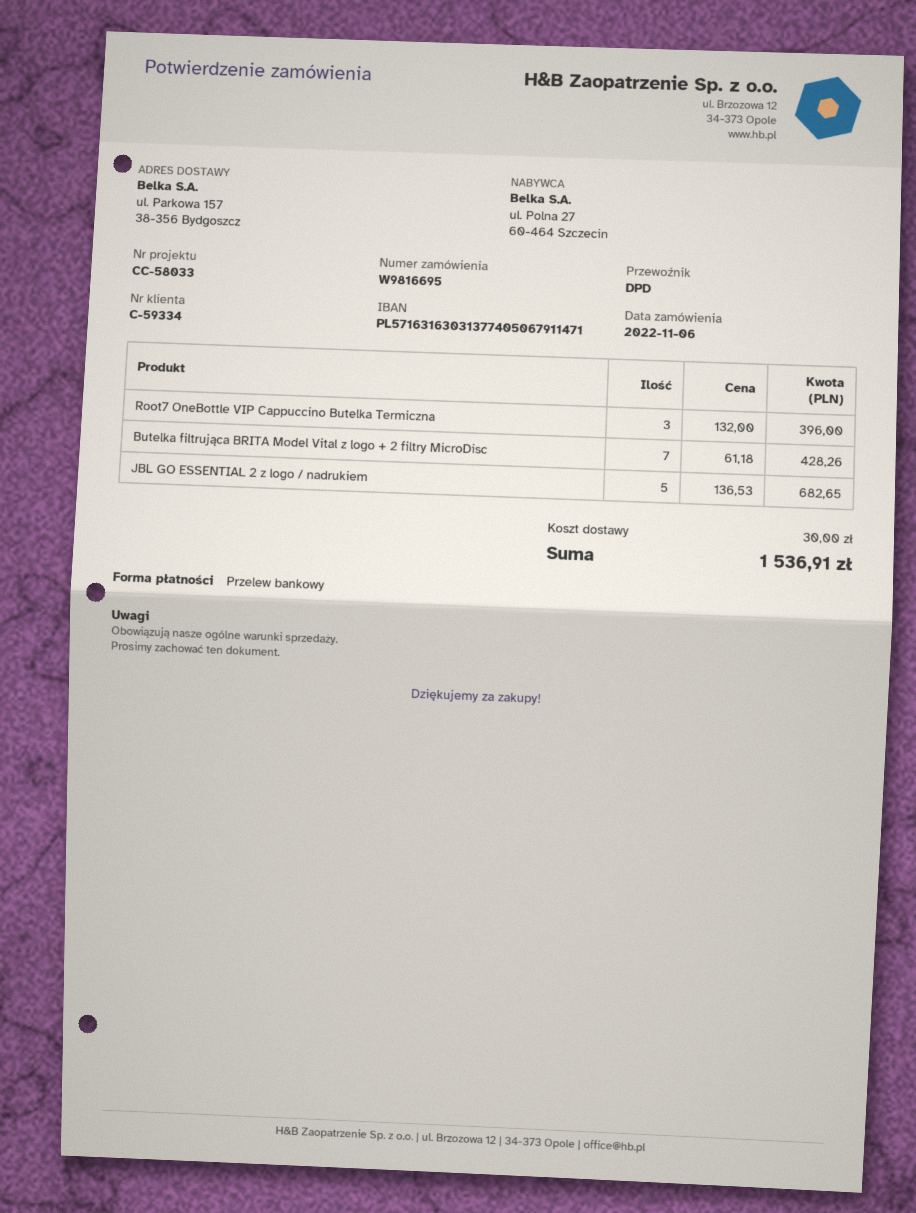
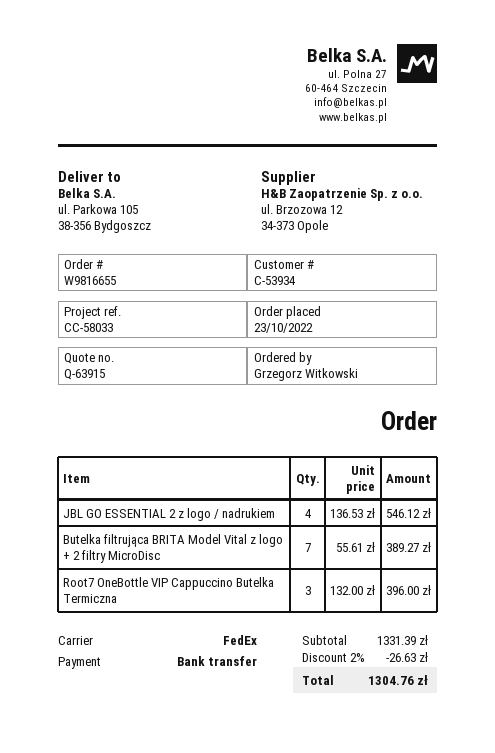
order number: W9816695 -> W9816655
order date: 2022-11-06 -> 2022-10-23
customer number: C-59334 -> C-53934
shipping method: DPD -> FedEx
ship to: ul. Parkowa 157, 38-356 Bydgoszcz -> ul. Parkowa 105, 38-356 Bydgoszcz
Butelka filtrująca BRITA Model Vital z logo + 2 filtry MicroDisc: 7 x 61.18 = 428.26 -> 7 x 55.61 = 389.27
JBL GO ESSENTIAL 2 z logo / nadrukiem: 5 x 136.53 = 682.65 -> 4 x 136.53 = 546.12
discount: none -> 2% = 26.63
shipping: 30.00 -> none
total: 1536.91 -> 1304.76

